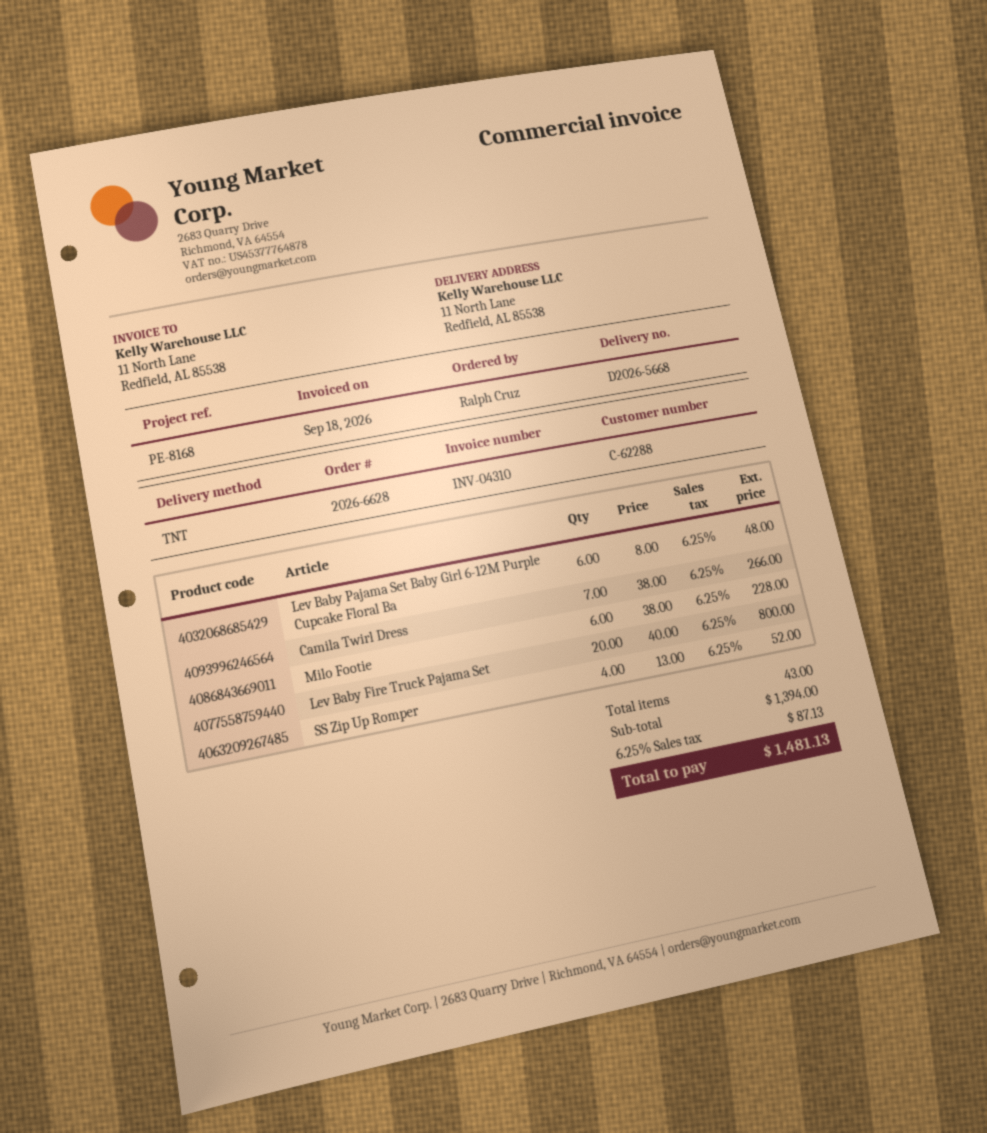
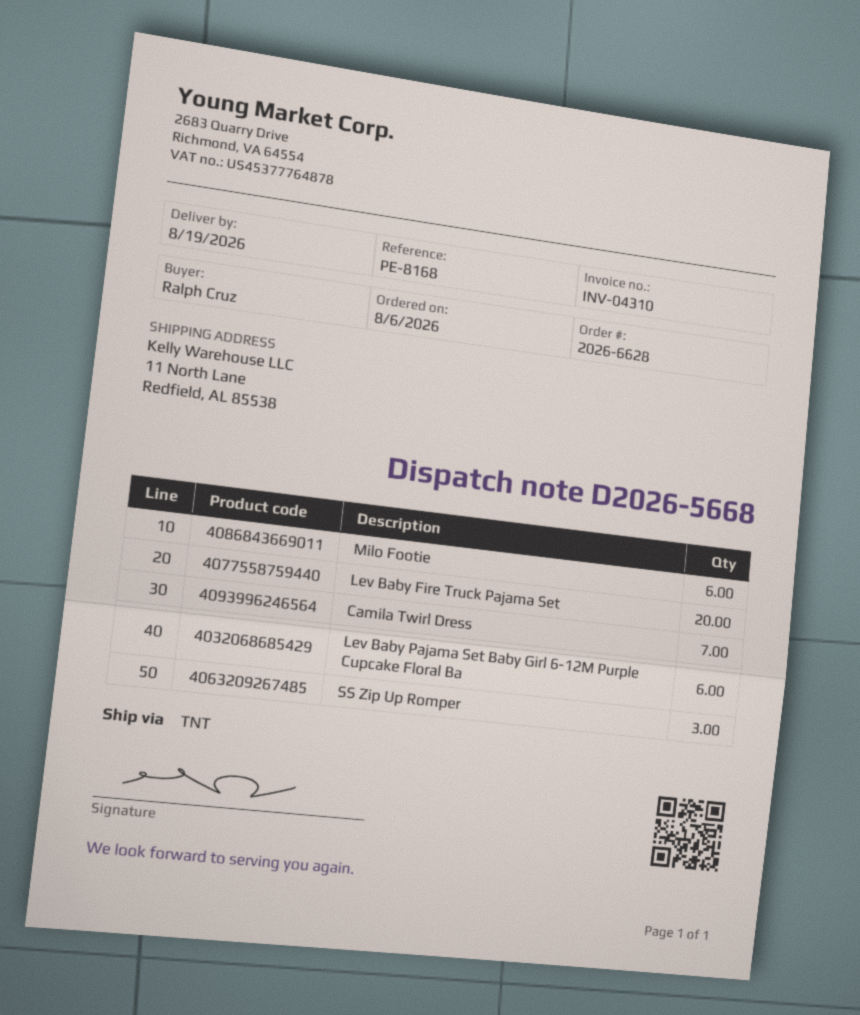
SS Zip Up Romper: 4 -> 3

